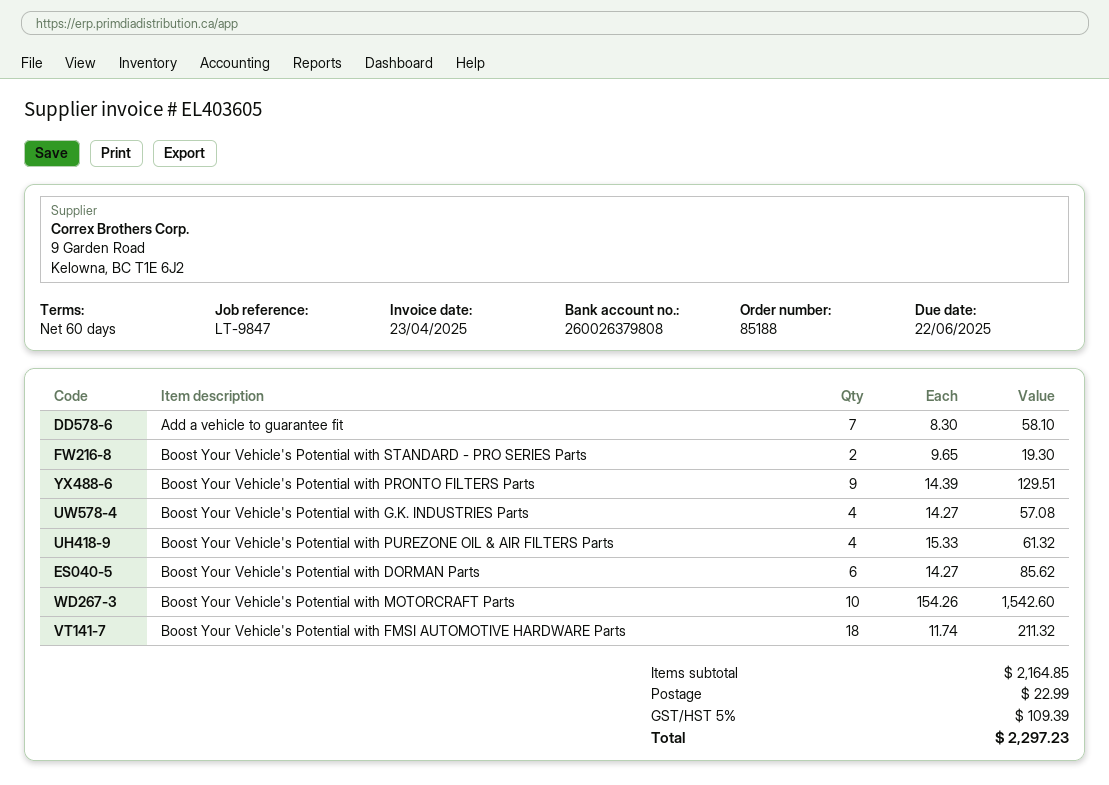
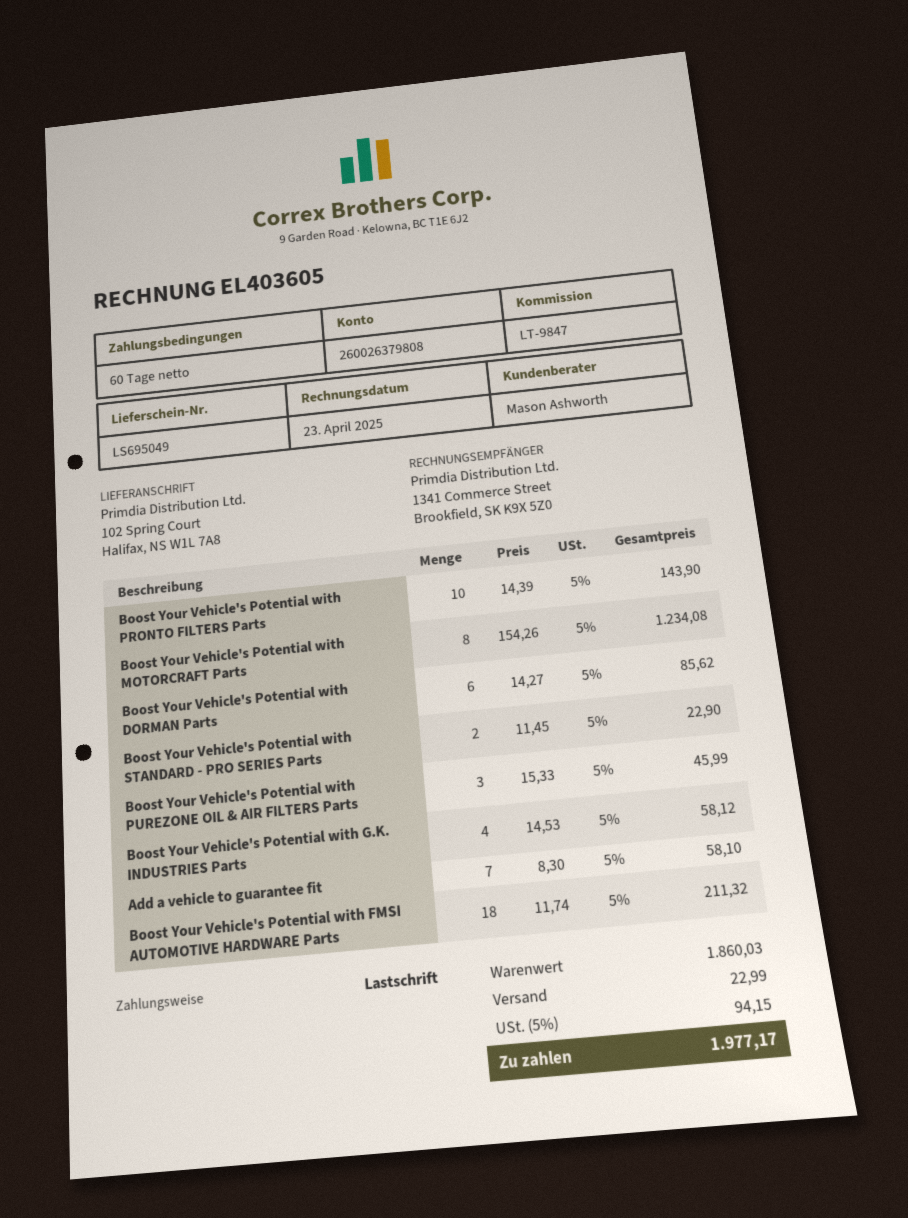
Boost Your Vehicle's Potential with STANDARD - PRO SERIES Parts: 2 x 9.65 = 19.30 -> 2 x 11.45 = 22.90
Boost Your Vehicle's Potential with PRONTO FILTERS Parts: 9 x 14.39 = 129.51 -> 10 x 14.39 = 143.90
Boost Your Vehicle's Potential with G.K. INDUSTRIES Parts: 4 x 14.27 = 57.08 -> 4 x 14.53 = 58.12
Boost Your Vehicle's Potential with PUREZONE OIL & AIR FILTERS Parts: 4 x 15.33 = 61.32 -> 3 x 15.33 = 45.99
Boost Your Vehicle's Potential with MOTORCRAFT Parts: 10 x 154.26 = 1542.60 -> 8 x 154.26 = 1234.08
subtotal: 2164.85 -> 1860.03
tax: 5% = 109.39 -> 5% = 94.15
total: 2297.23 -> 1977.17

